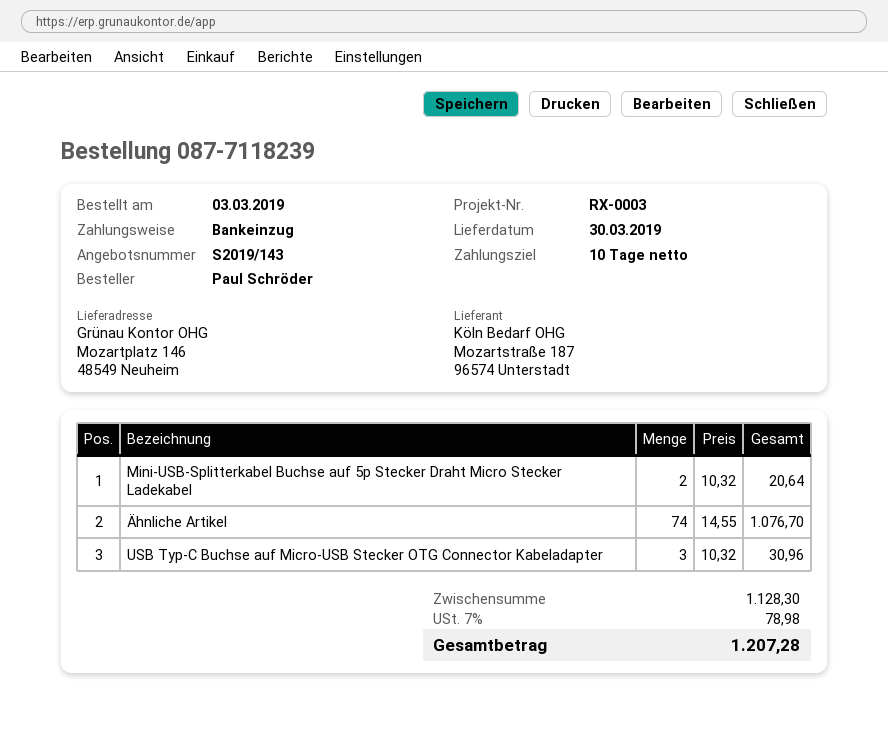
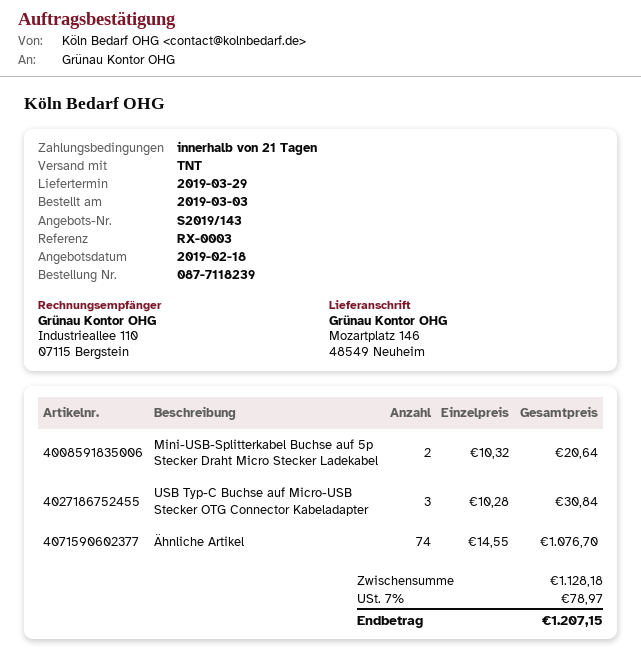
delivery date: 2019-03-30 -> 2019-03-29
payment terms: 10 days -> 21 days
USB Typ-C Buchse auf Micro-USB Stecker OTG Connector Kabeladapter: 3 x 10.32 = 30.96 -> 3 x 10.28 = 30.84
subtotal: 1128.30 -> 1128.18
tax: 7% = 78.98 -> 7% = 78.97
total: 1207.28 -> 1207.15

